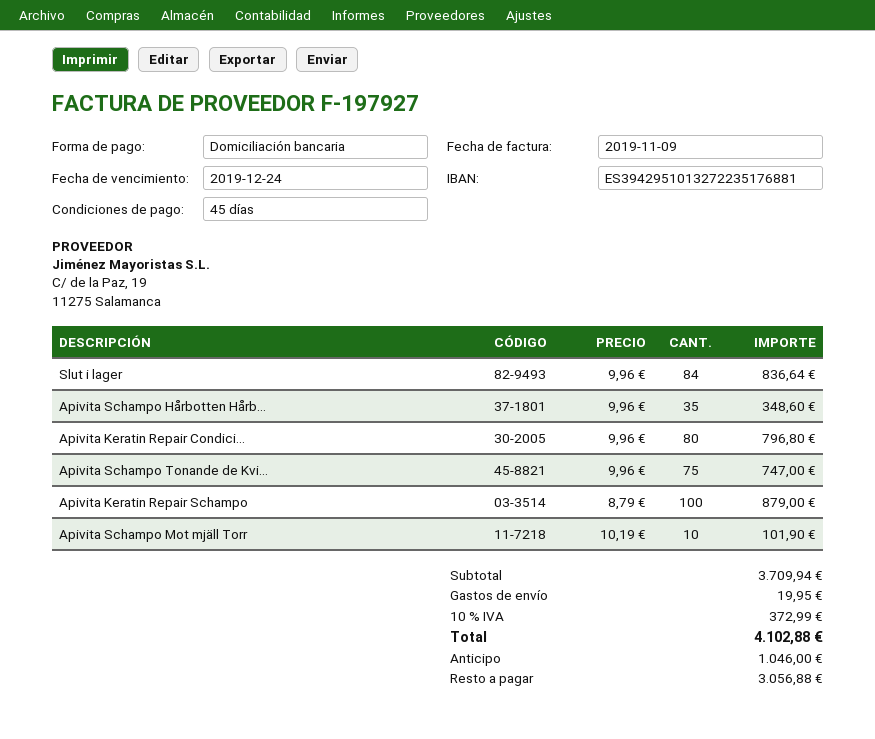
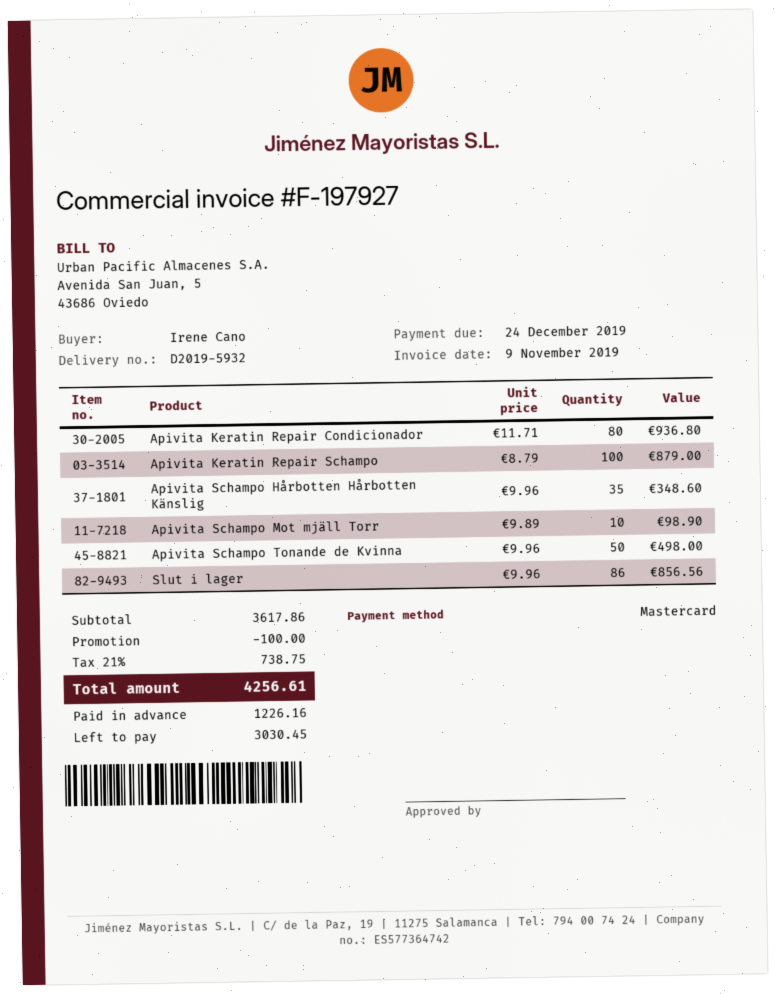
payment method: direct debit -> Mastercard
Slut i lager: 84 x 9.96 = 836.64 -> 86 x 9.96 = 856.56
Apivita Keratin Repair Condici...: 80 x 9.96 = 796.80 -> 80 x 11.71 = 936.80
Apivita Schampo Tonande de Kvi...: 75 x 9.96 = 747.00 -> 50 x 9.96 = 498.00
Apivita Schampo Mot mjäll Torr: 10 x 10.19 = 101.90 -> 10 x 9.89 = 98.90
subtotal: 3709.94 -> 3617.86
discount: none -> 100.00
shipping: 19.95 -> none
tax: 10% = 372.99 -> 21% = 738.75
total: 4102.88 -> 4256.61
deposit: 1046.00 -> 1226.16
balance: 3056.88 -> 3030.45

